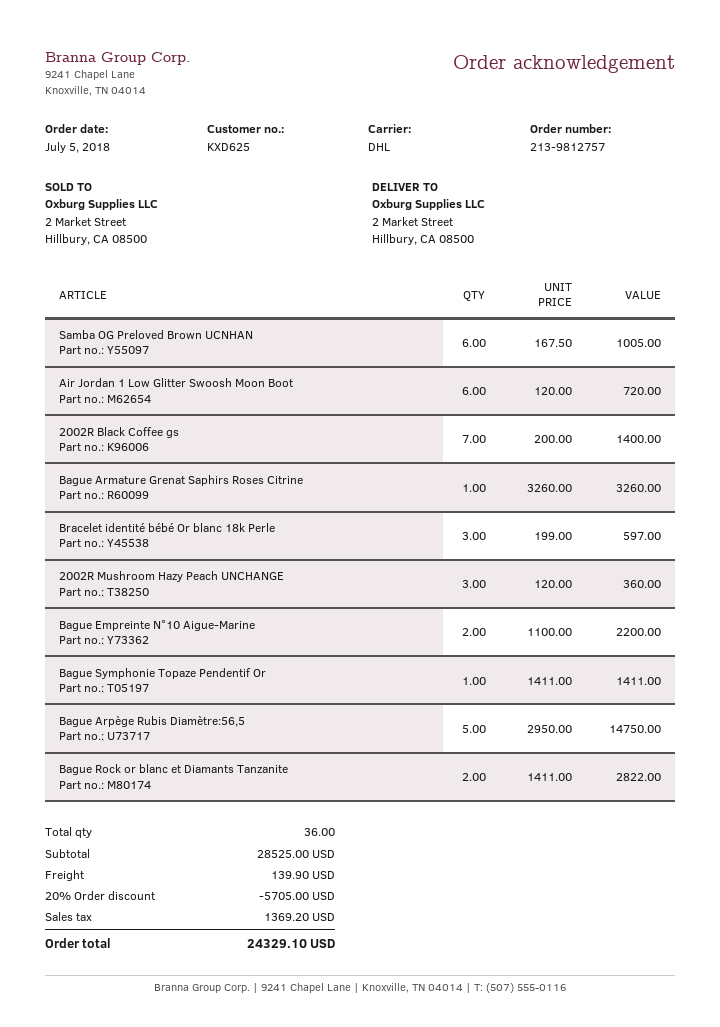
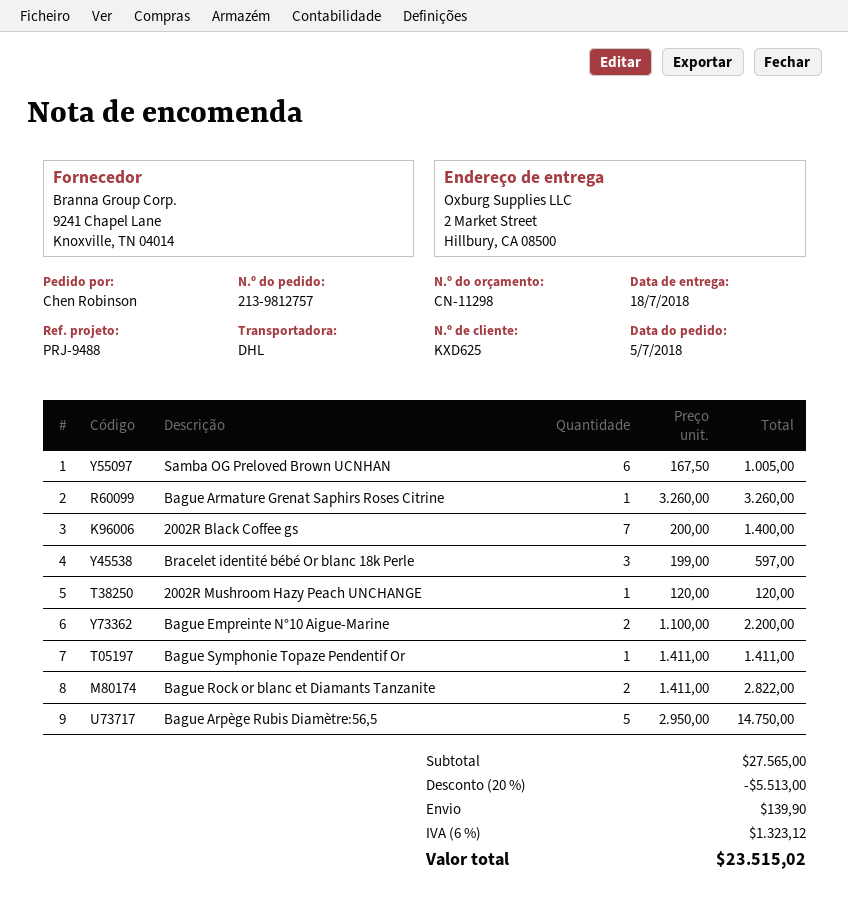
Air Jordan 1 Low Glitter Swoosh Moon Boot: 6 x 120.00 = 720.00 -> none
2002R Mushroom Hazy Peach UNCHANGE: 3 x 120.00 = 360.00 -> 1 x 120.00 = 120.00
subtotal: 28525.00 -> 27565.00
discount: 20% = 5705.00 -> 20% = 5513.00
tax: 1369.20 -> 1323.12
total: 24329.10 -> 23515.02

